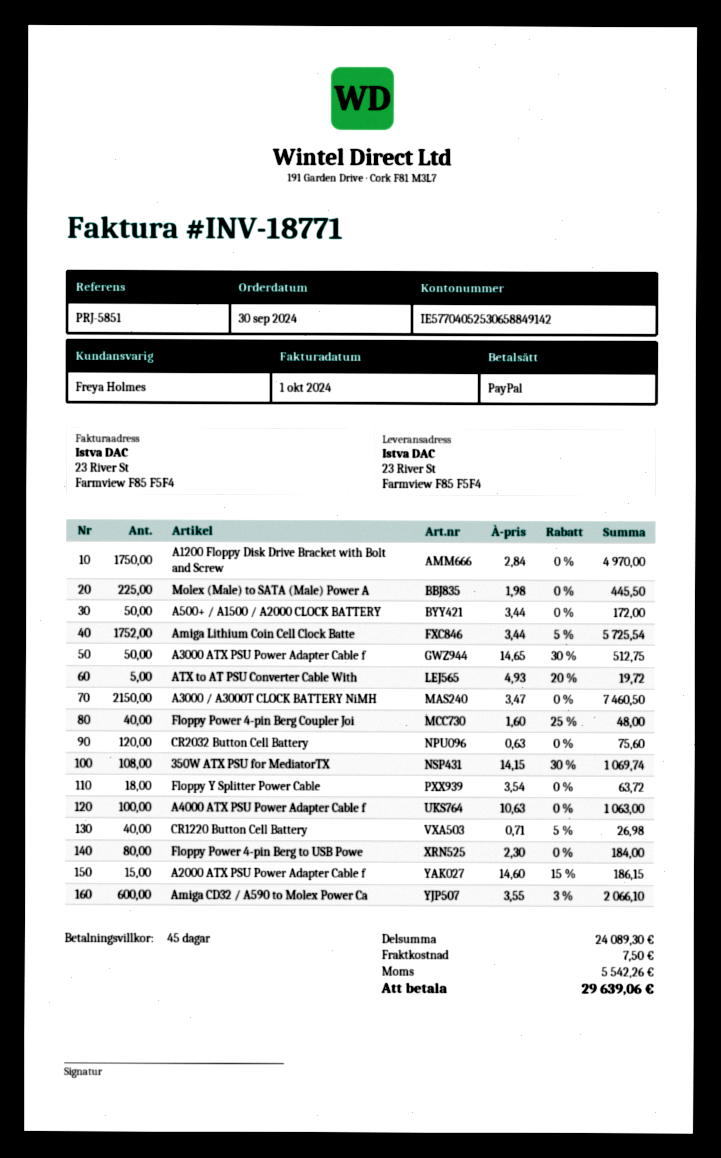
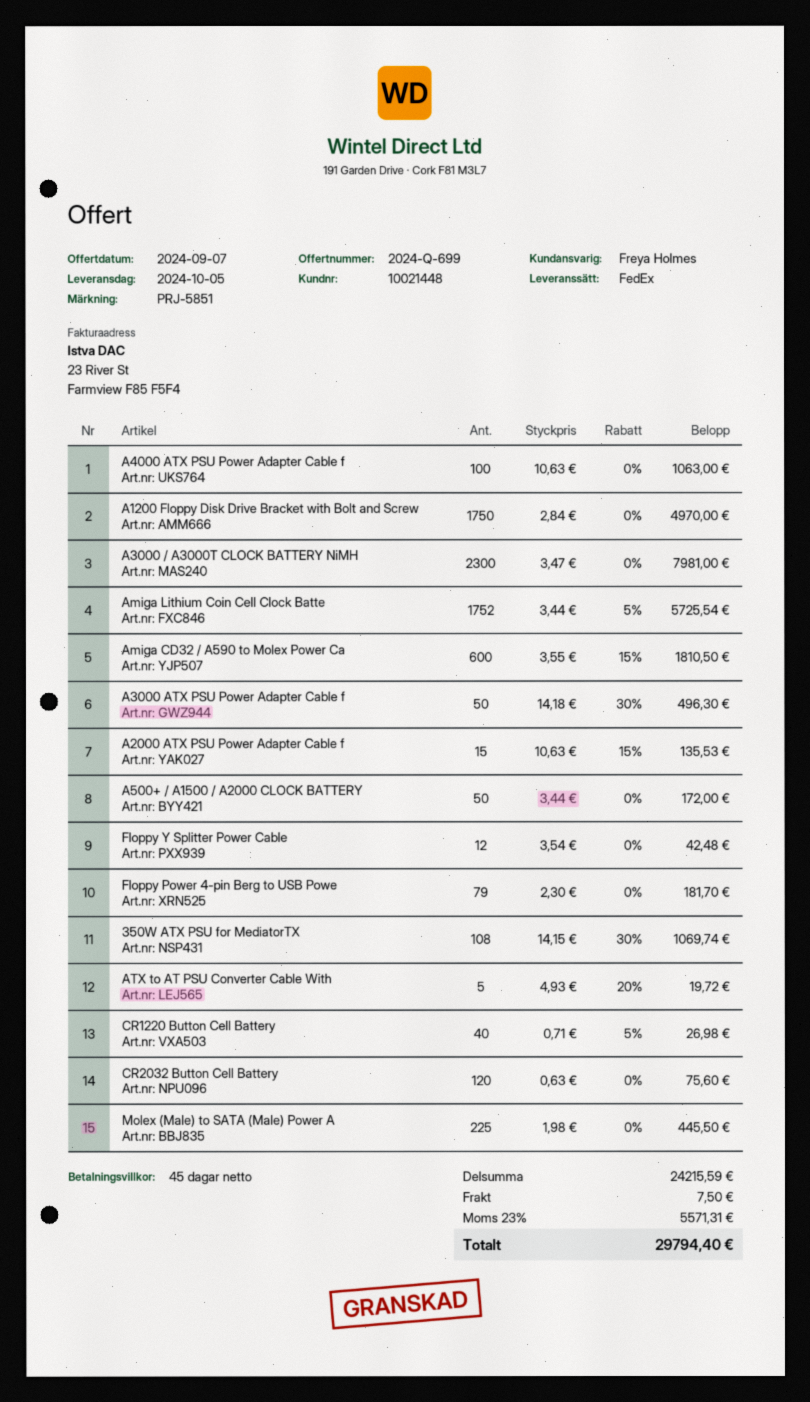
A3000 ATX PSU Power Adapter Cable f: 50 x 14.65 - 30% = 512.75 -> 50 x 14.18 - 30% = 496.30
A3000 / A3000T CLOCK BATTERY NiMH: 2150 x 3.47 = 7460.50 -> 2300 x 3.47 = 7981.00
Floppy Power 4-pin Berg Coupler Joi: 40 x 1.60 - 25% = 48.00 -> none
Floppy Y Splitter Power Cable: 18 x 3.54 = 63.72 -> 12 x 3.54 = 42.48
Floppy Power 4-pin Berg to USB Powe: 80 x 2.30 = 184.00 -> 79 x 2.30 = 181.70
A2000 ATX PSU Power Adapter Cable f: 15 x 14.60 - 15% = 186.15 -> 15 x 10.63 - 15% = 135.53
Amiga CD32 / A590 to Molex Power Ca: 600 x 3.55 - 3% = 2066.10 -> 600 x 3.55 - 15% = 1810.50
subtotal: 24089.30 -> 24215.59
tax: 5542.26 -> 5571.31
total: 29639.06 -> 29794.40

